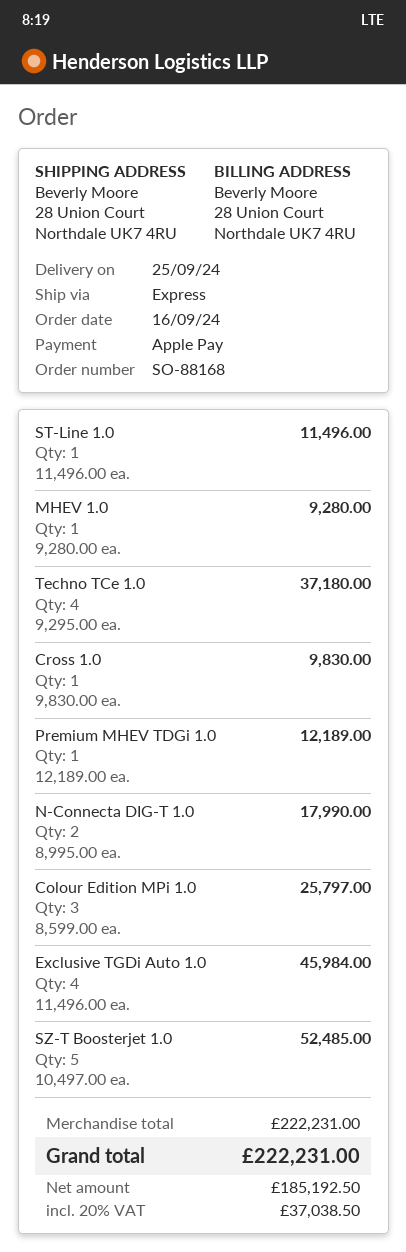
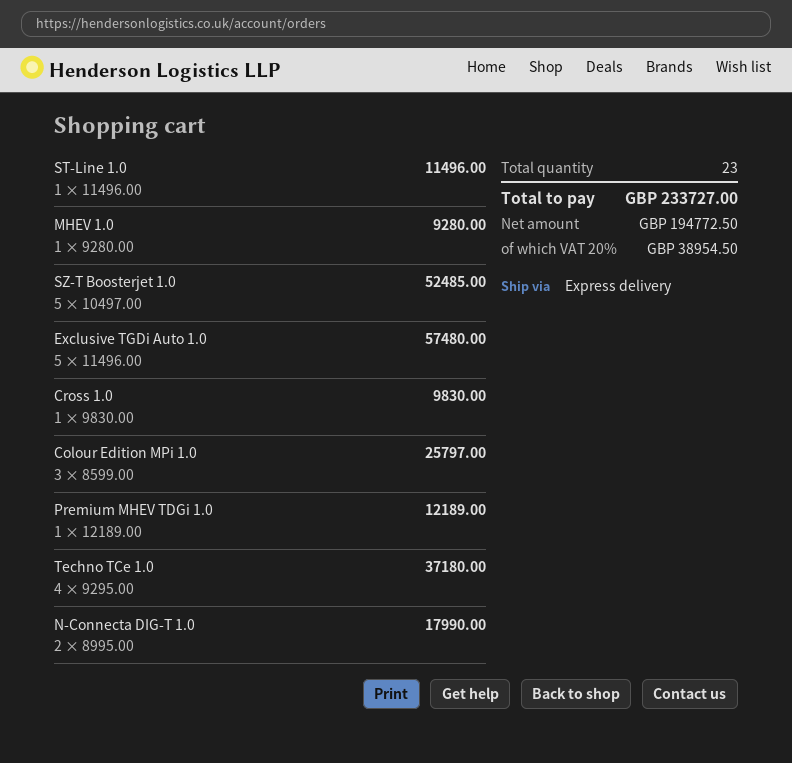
Exclusive TGDi Auto 1.0: 4 x 11496.00 = 45984.00 -> 5 x 11496.00 = 57480.00
net: 185192.50 -> 194772.50
tax: 20% = 37038.50 -> 20% = 38954.50
total: 222231.00 -> 233727.00

